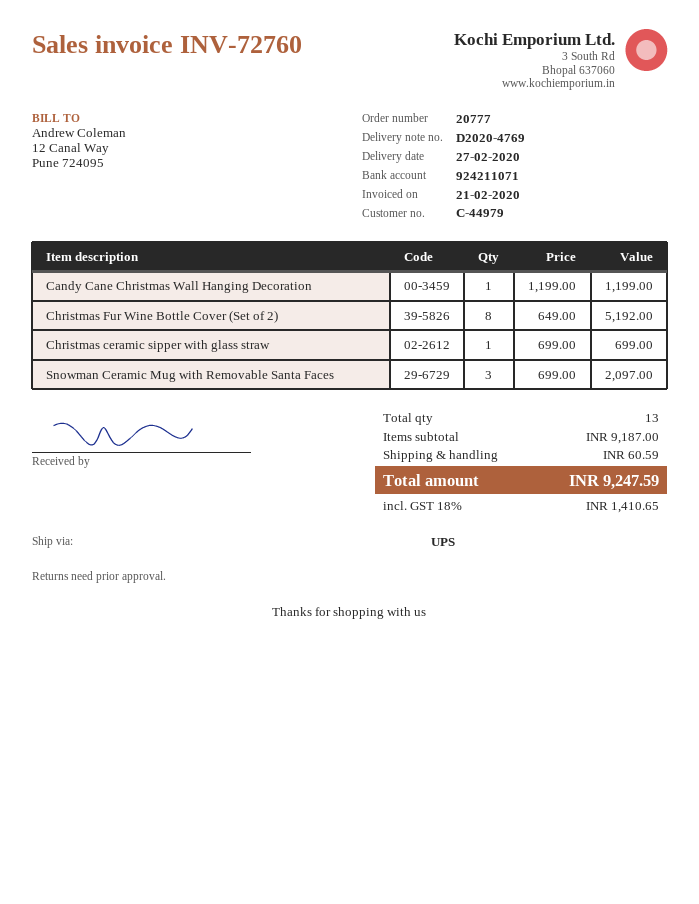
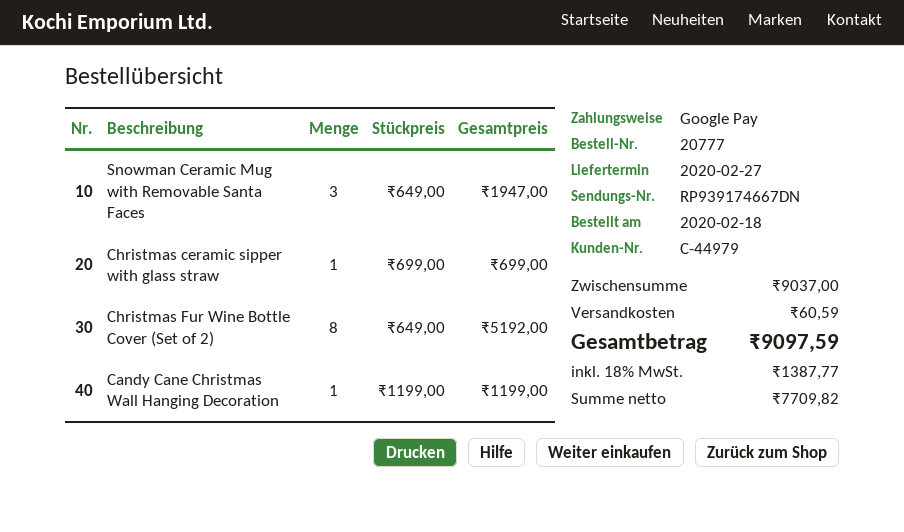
Snowman Ceramic Mug with Removable Santa Faces: 3 x 699.00 = 2097.00 -> 3 x 649.00 = 1947.00
subtotal: 9187.00 -> 9037.00
tax: 18% = 1410.65 -> 18% = 1387.77
total: 9247.59 -> 9097.59

